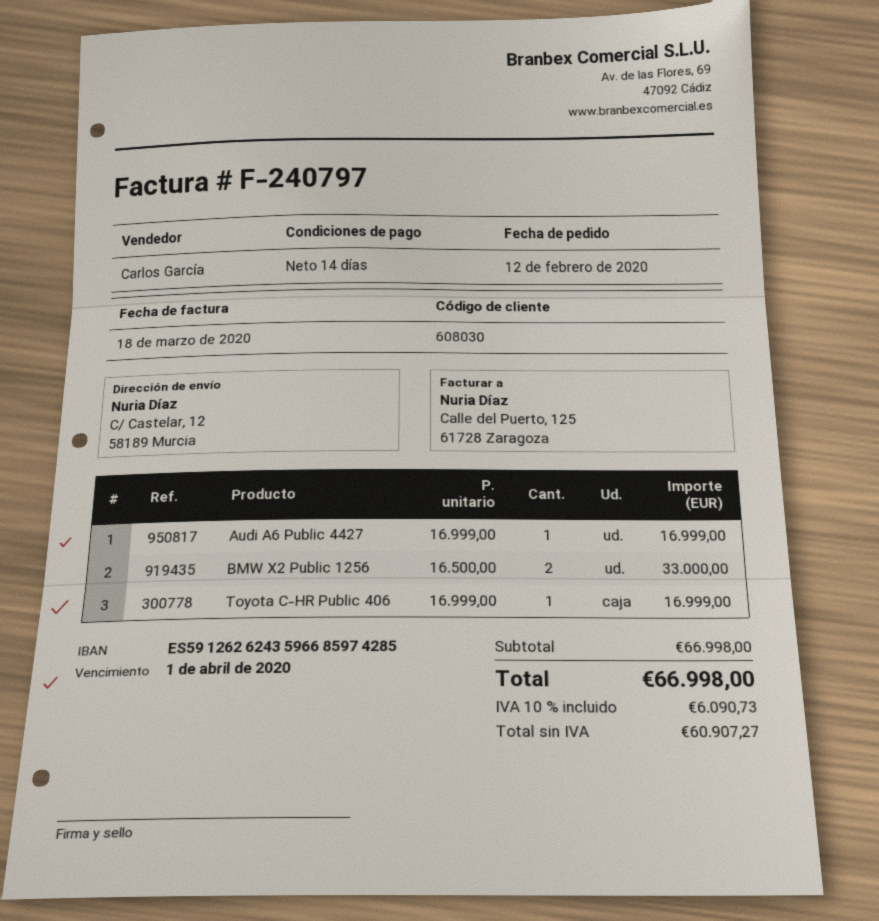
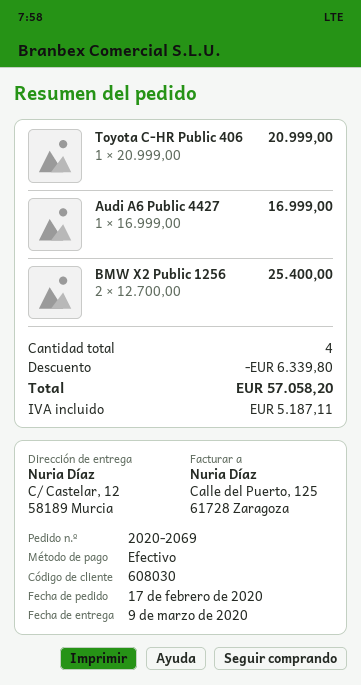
order date: 2020-02-12 -> 2020-02-17
BMW X2 Public 1256: 2 x 16500.00 = 33000.00 -> 2 x 12700.00 = 25400.00
Toyota C-HR Public 406: 1 x 16999.00 = 16999.00 -> 1 x 20999.00 = 20999.00
discount: none -> 6339.80
tax: 6090.73 -> 5187.11
total: 66998.00 -> 57058.20

